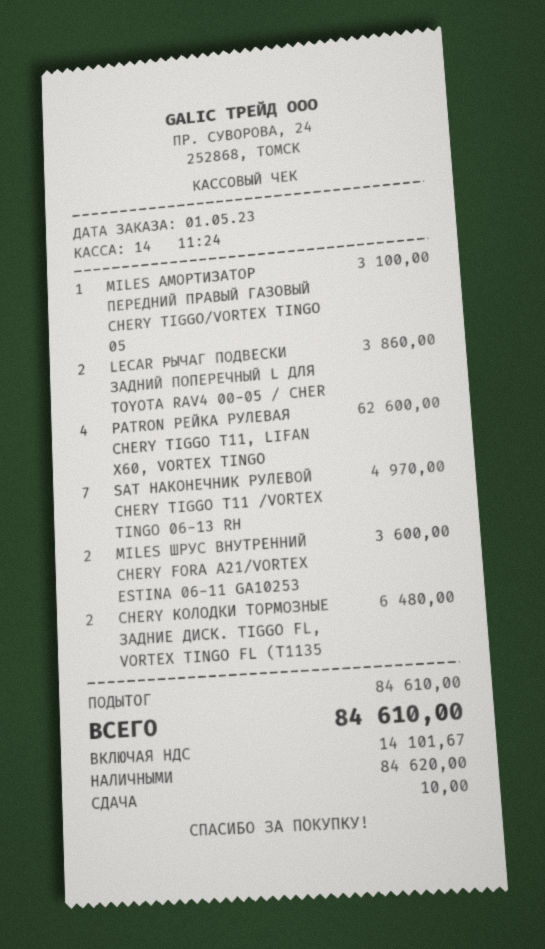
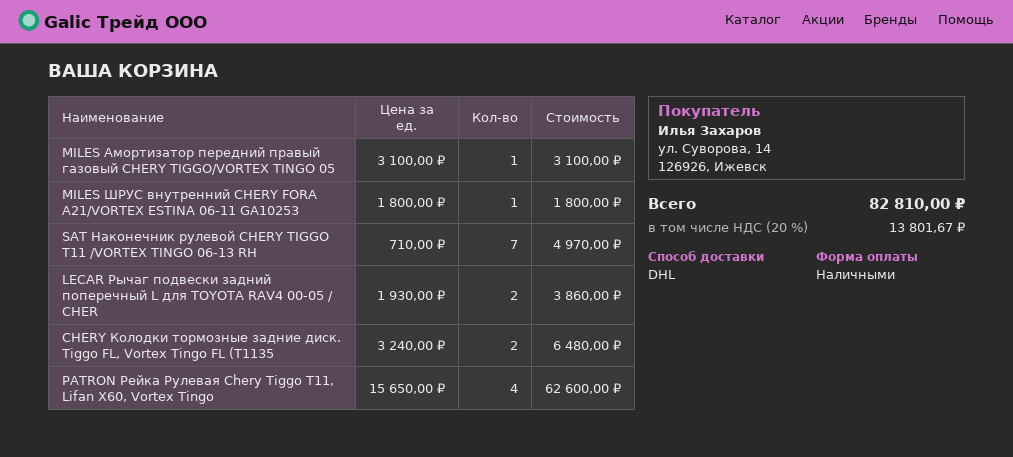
MILES ШРУС ВНУТРЕННИЙ CHERY FORA A21/VORTEX ESTINA 06-11 GA10253: 2 for 3600.00 -> 1 for 1800.00
tax: 14101.67 -> 13801.67
total: 84610.00 -> 82810.00

